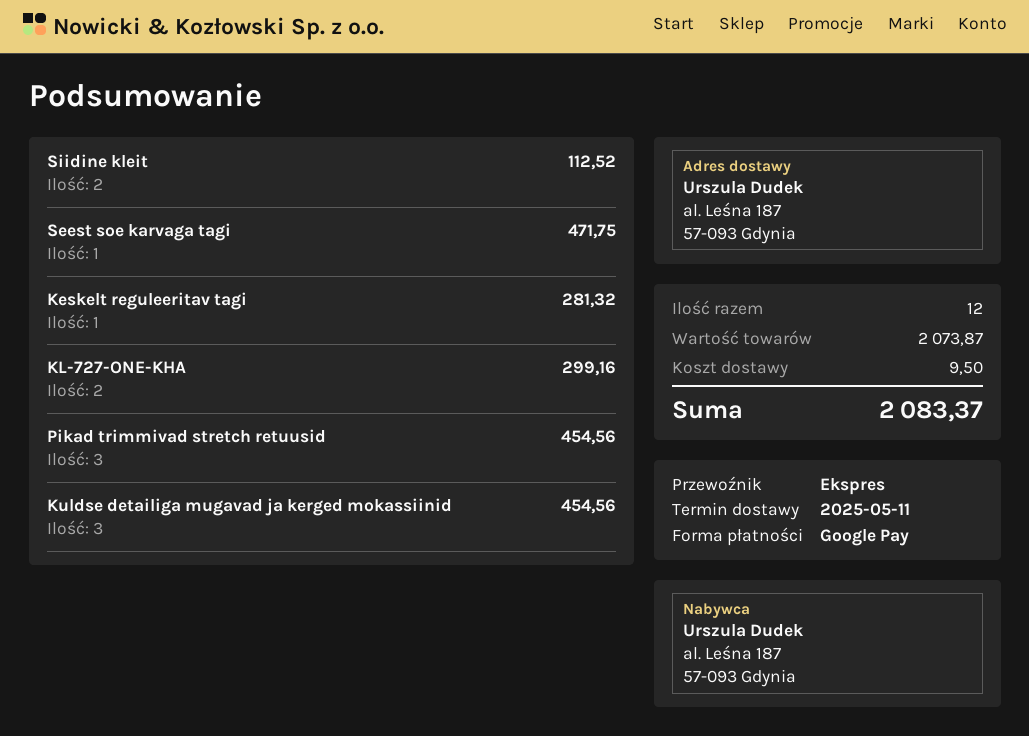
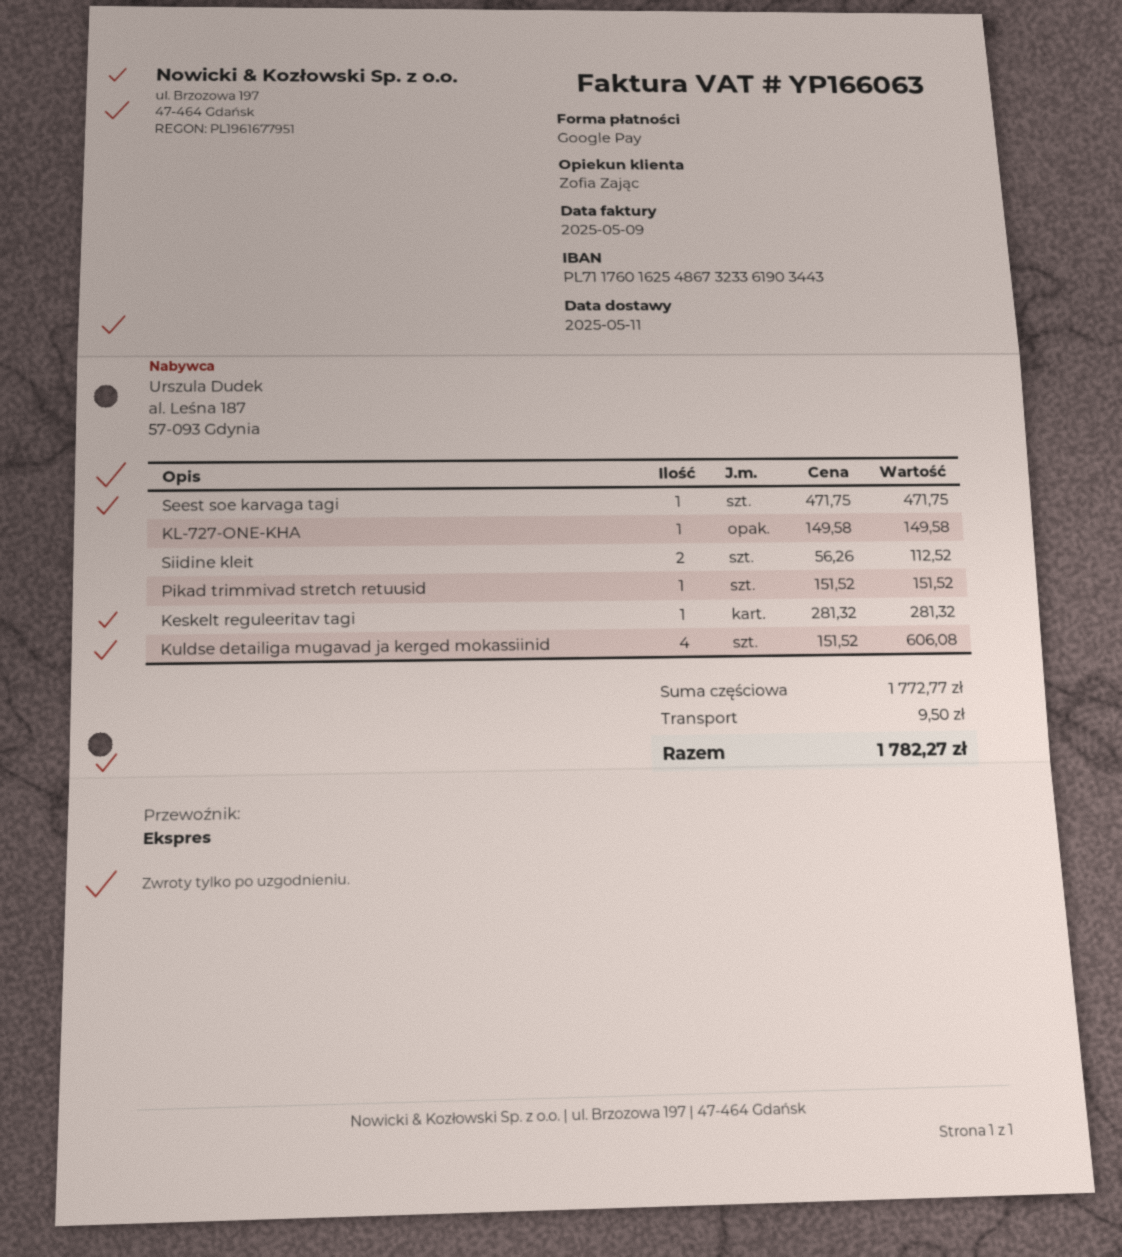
KL-727-ONE-KHA: 2 for 299.16 -> 1 for 149.58
Pikad trimmivad stretch retuusid: 3 for 454.56 -> 1 for 151.52
Kuldse detailiga mugavad ja kerged mokassiinid: 3 for 454.56 -> 4 for 606.08
subtotal: 2073.87 -> 1772.77
total: 2083.37 -> 1782.27

